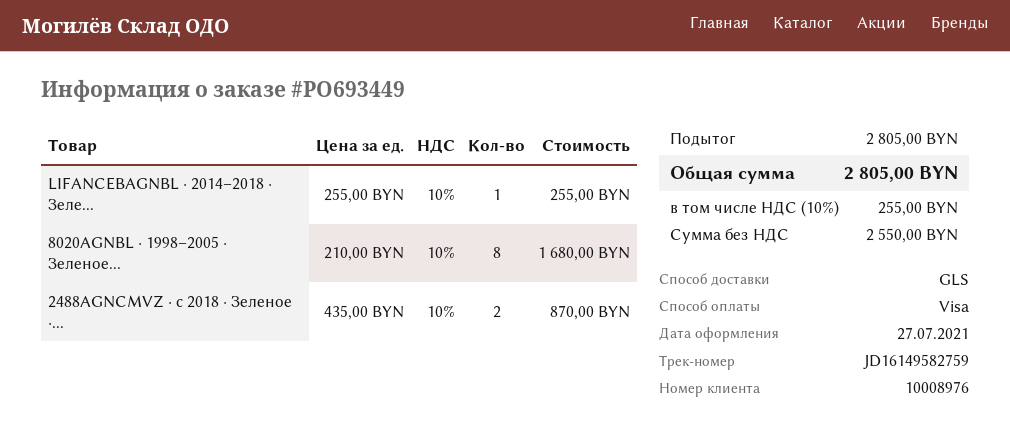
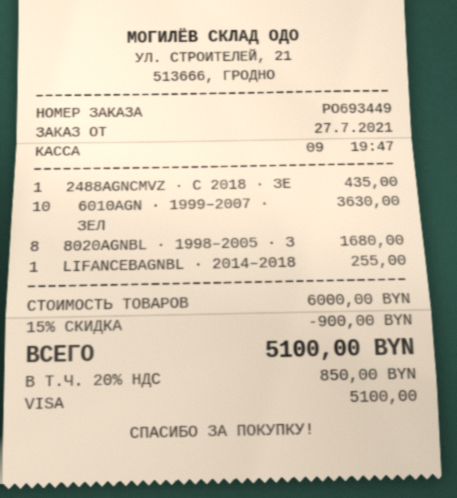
2488AGNCMVZ · с 2018 · Зеленое ·...: 2 for 870.00 -> 1 for 435.00
6010AGN · 1999–2007 · ЗЕЛ: none -> 10 for 3630.00
subtotal: 2805.00 -> 6000.00
discount: none -> 15% = 900.00
tax: 10% = 255.00 -> 20% = 850.00
total: 2805.00 -> 5100.00

